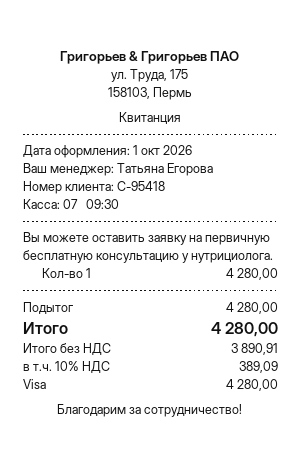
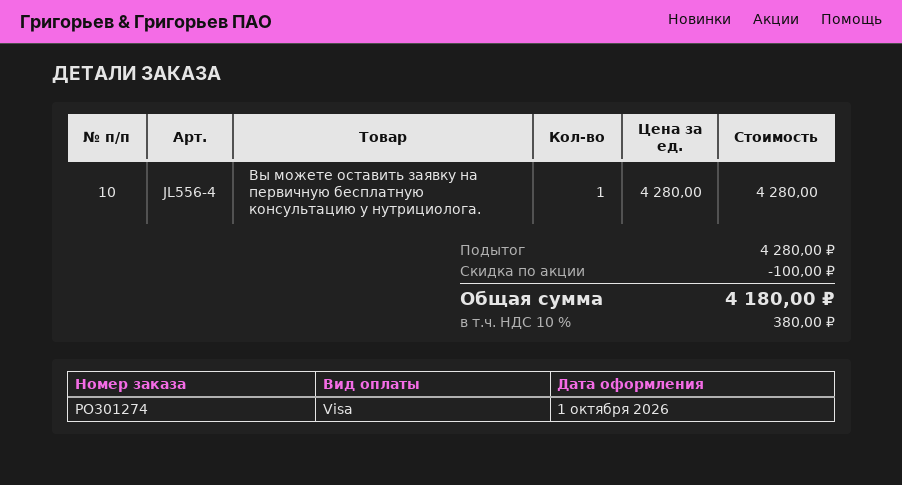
discount: none -> 100.00
tax: 10% = 389.09 -> 10% = 380.00
total: 4280.00 -> 4180.00

